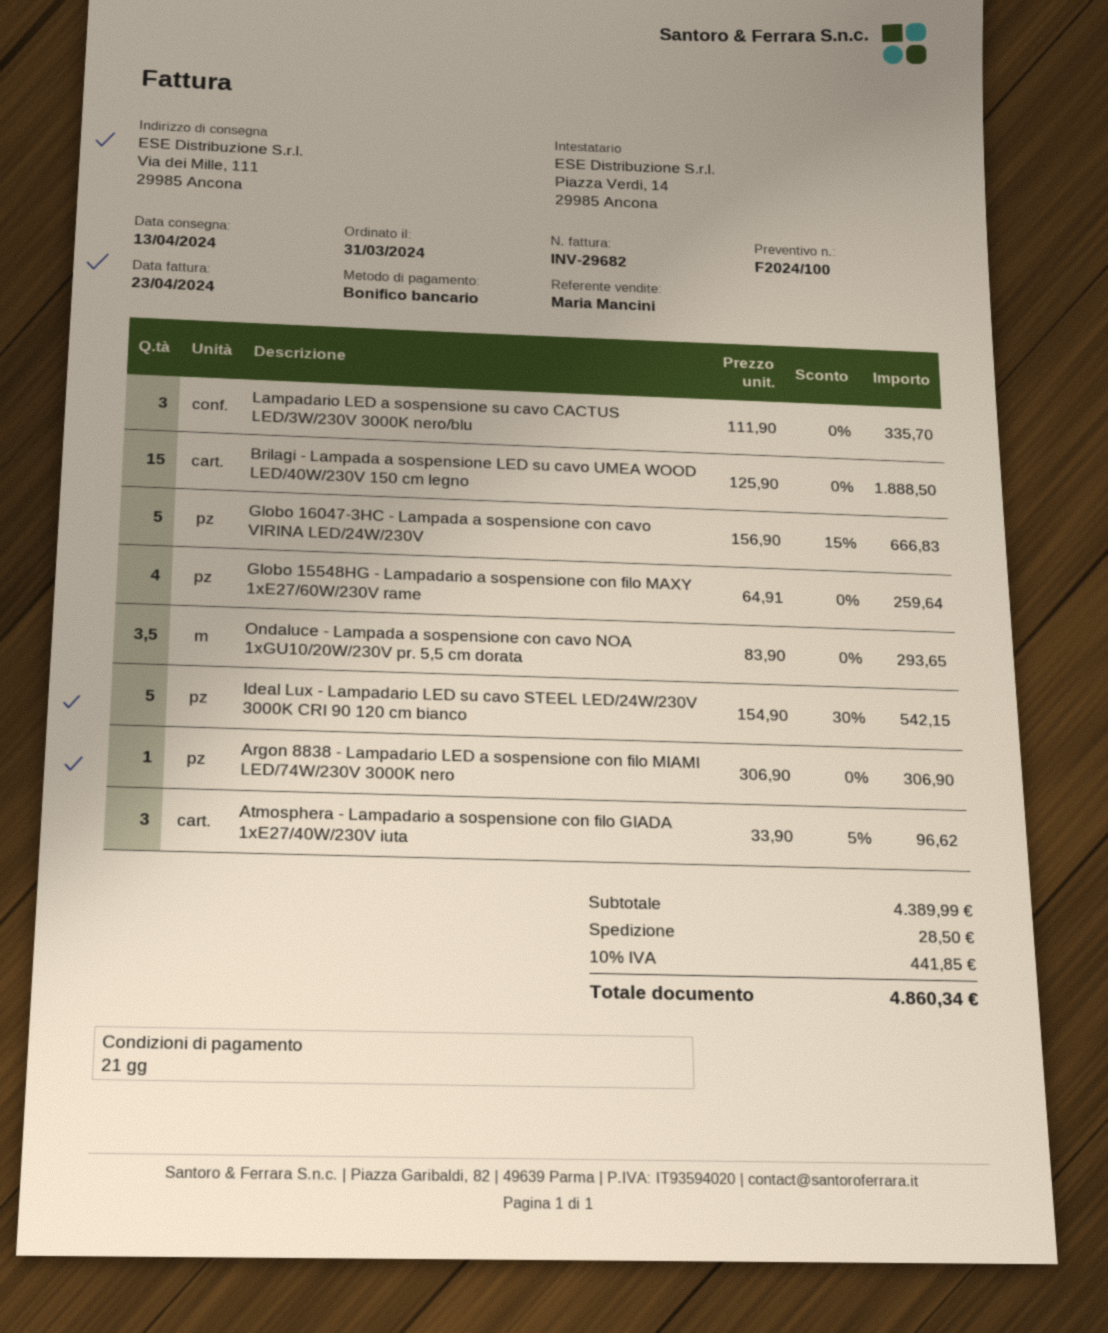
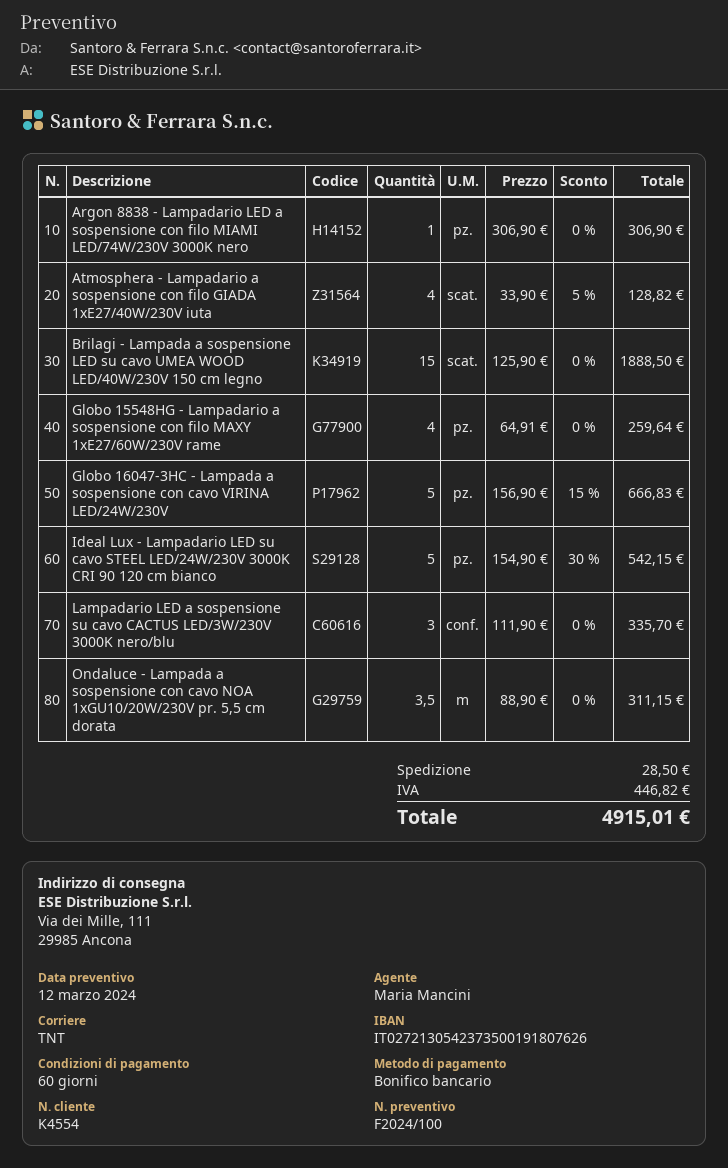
payment terms: 21 days -> 60 days
Ondaluce - Lampada a sospensione con cavo NOA 1xGU10/20W/230V pr. 5,5 cm dorata: 3.5 x 83.90 = 293.65 -> 3.5 x 88.90 = 311.15
Atmosphera - Lampadario a sospensione con filo GIADA 1xE27/40W/230V iuta: 3 x 33.90 - 5% = 96.62 -> 4 x 33.90 - 5% = 128.82
tax: 441.85 -> 446.82
total: 4860.34 -> 4915.01

